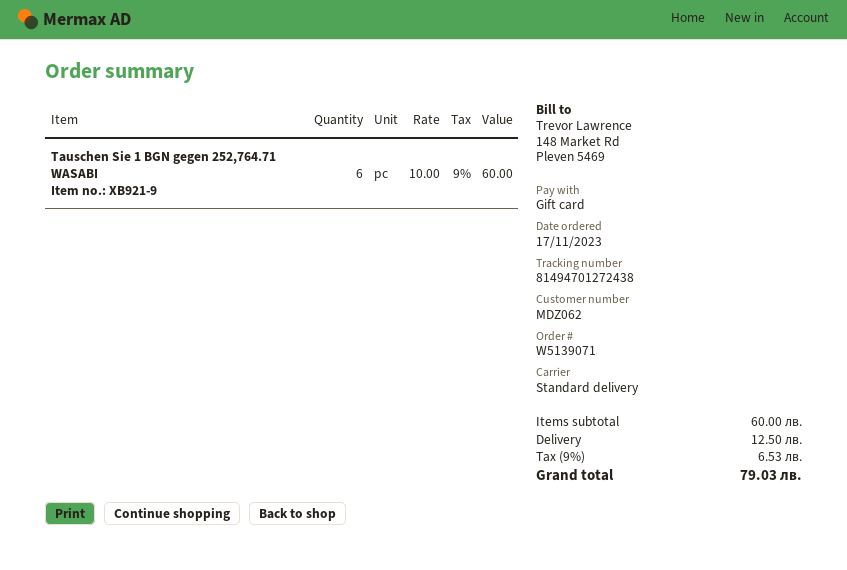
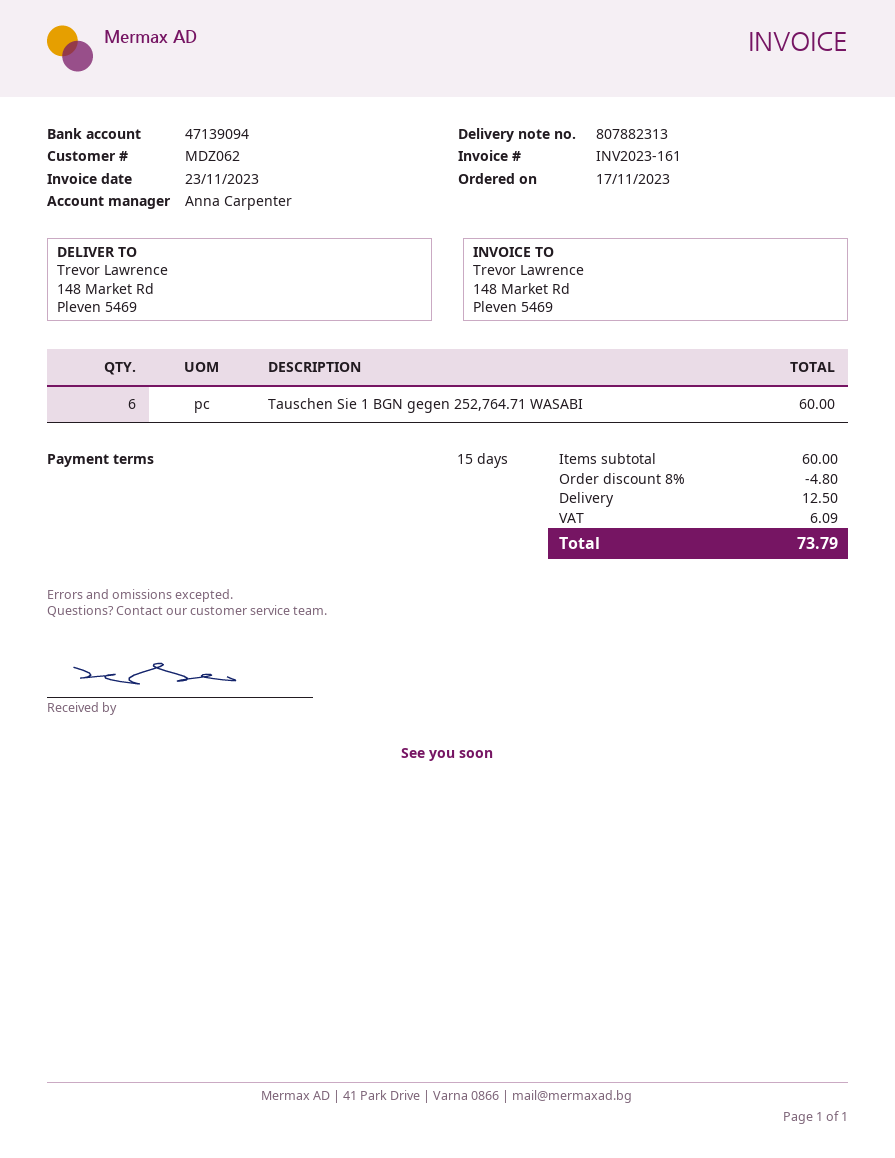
discount: none -> 8% = 4.80
tax: 6.53 -> 6.09
total: 79.03 -> 73.79

